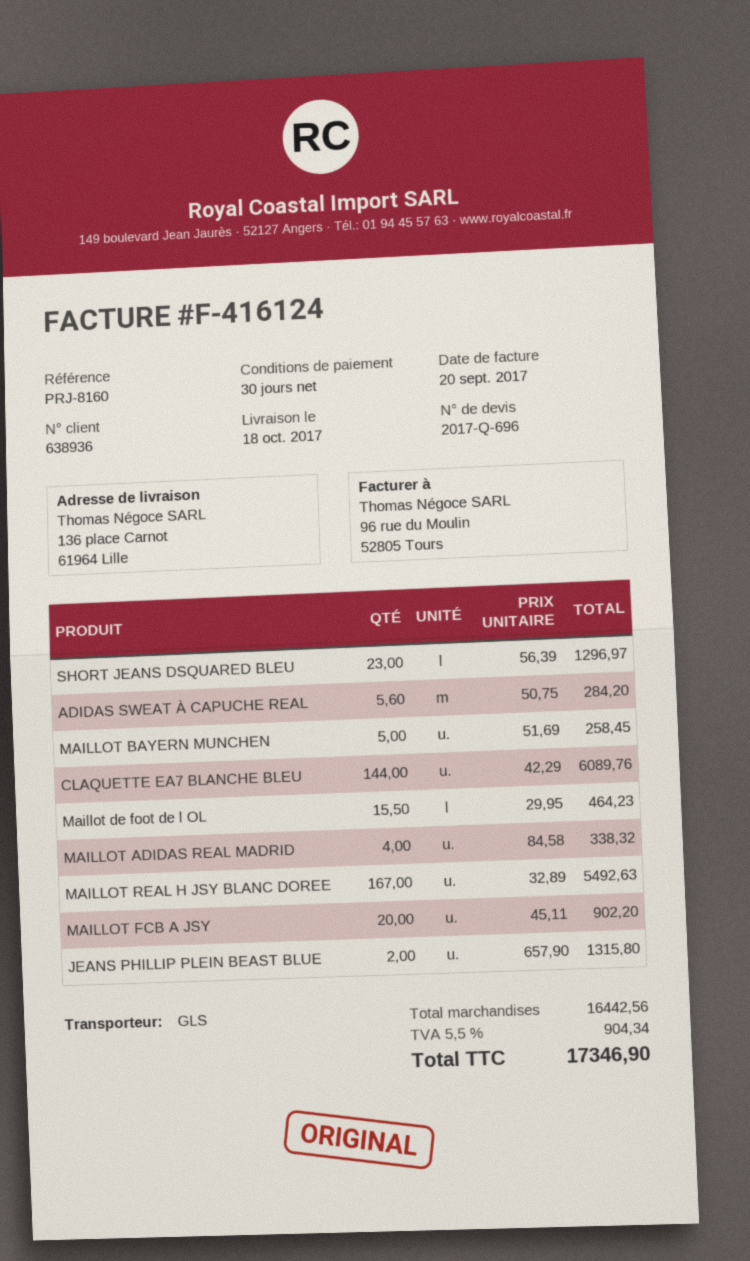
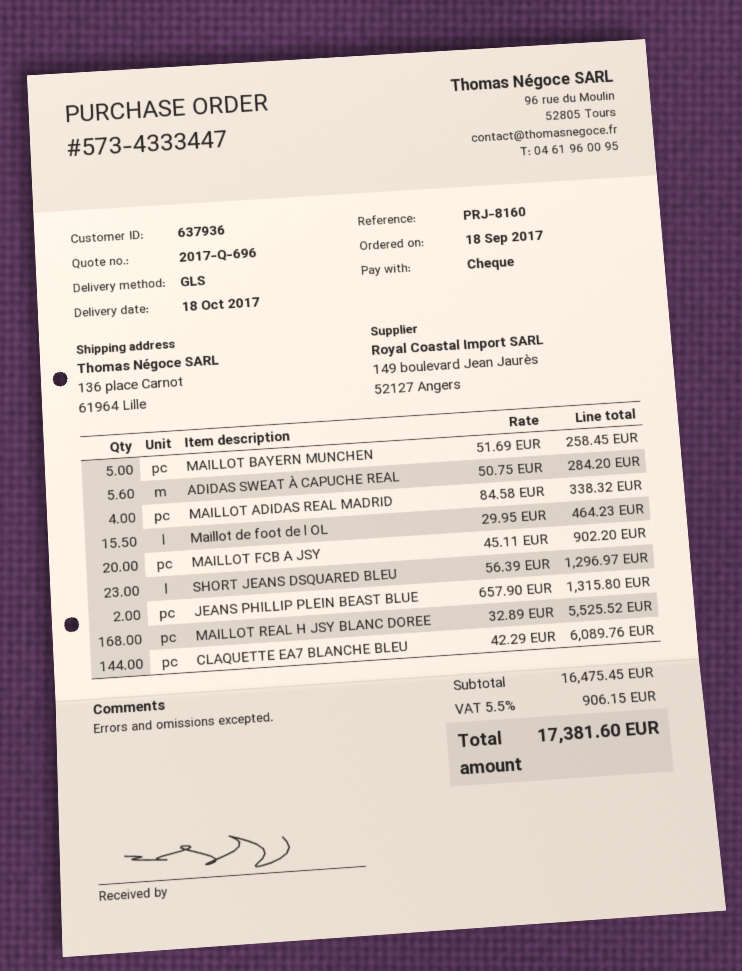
customer number: 638936 -> 637936
MAILLOT REAL H JSY BLANC DOREE: 167 x 32.89 = 5492.63 -> 168 x 32.89 = 5525.52
subtotal: 16442.56 -> 16475.45
tax: 5.5% = 904.34 -> 5.5% = 906.15
total: 17346.90 -> 17381.60

